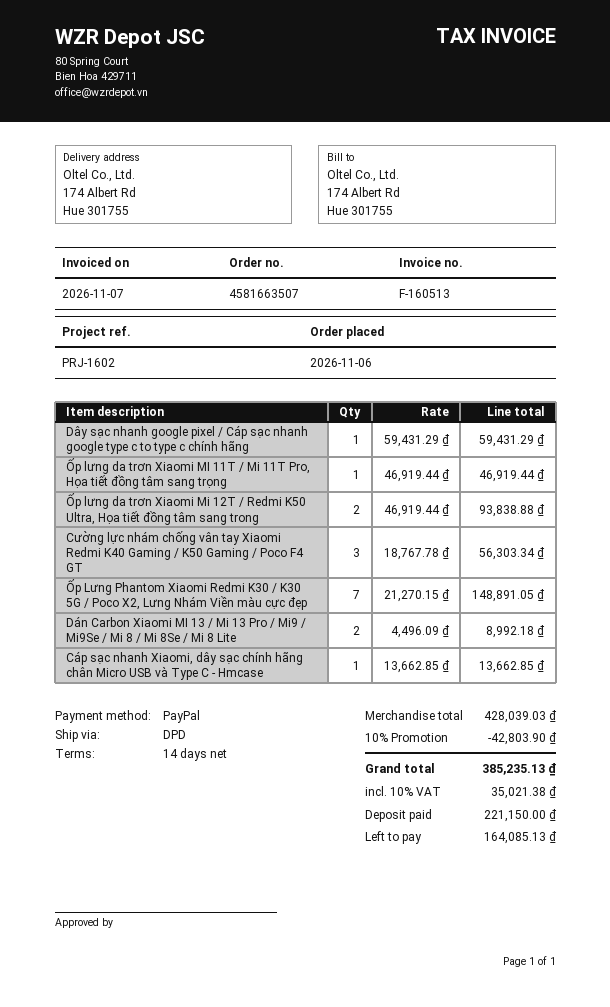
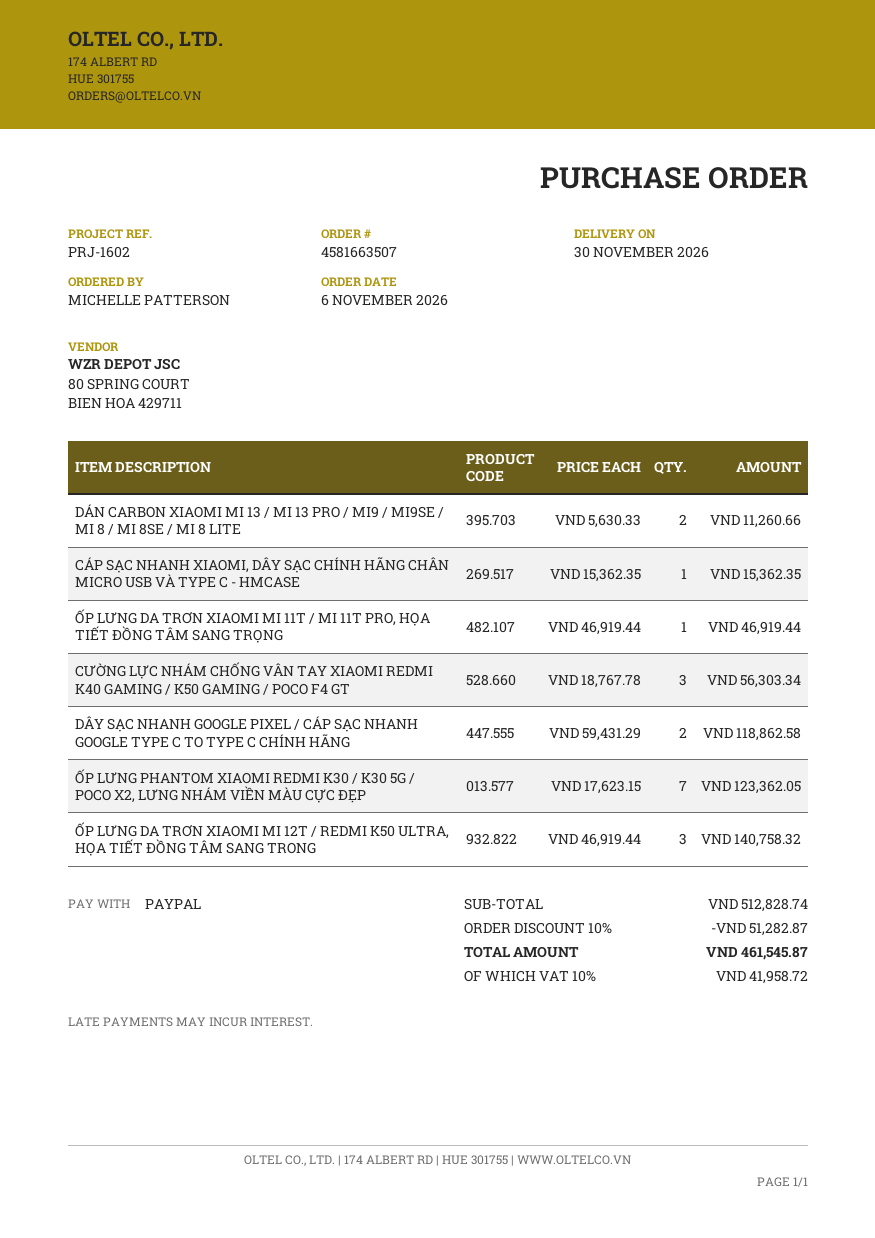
Dây sạc nhanh google pixel / Cáp sạc nhanh google type c to type c chính hãng: 1 x 59431.29 = 59431.29 -> 2 x 59431.29 = 118862.58
Ốp lưng da trơn Xiaomi Mi 12T / Redmi K50 Ultra, Họa tiết đồng tâm sang trong: 2 x 46919.44 = 93838.88 -> 3 x 46919.44 = 140758.32
Ốp Lưng Phantom Xiaomi Redmi K30 / K30 5G / Poco X2, Lưng Nhám Viền màu cực đẹp: 7 x 21270.15 = 148891.05 -> 7 x 17623.15 = 123362.05
Dán Carbon Xiaomi MI 13 / Mi 13 Pro / Mi9 / Mi9Se / Mi 8 / Mi 8Se / Mi 8 Lite: 2 x 4496.09 = 8992.18 -> 2 x 5630.33 = 11260.66
Cáp sạc nhanh Xiaomi, dây sạc chính hãng chân Micro USB và Type C - Hmcase: 1 x 13662.85 = 13662.85 -> 1 x 15362.35 = 15362.35
subtotal: 428039.03 -> 512828.74
discount: 10% = 42803.90 -> 10% = 51282.87
tax: 10% = 35021.38 -> 10% = 41958.72
total: 385235.13 -> 461545.87

